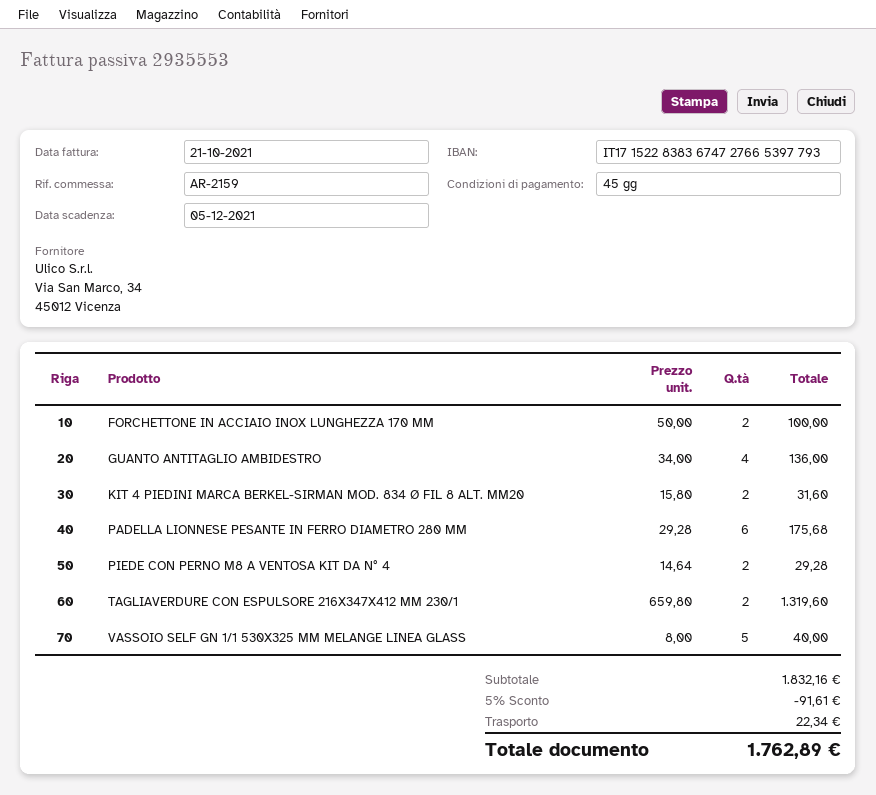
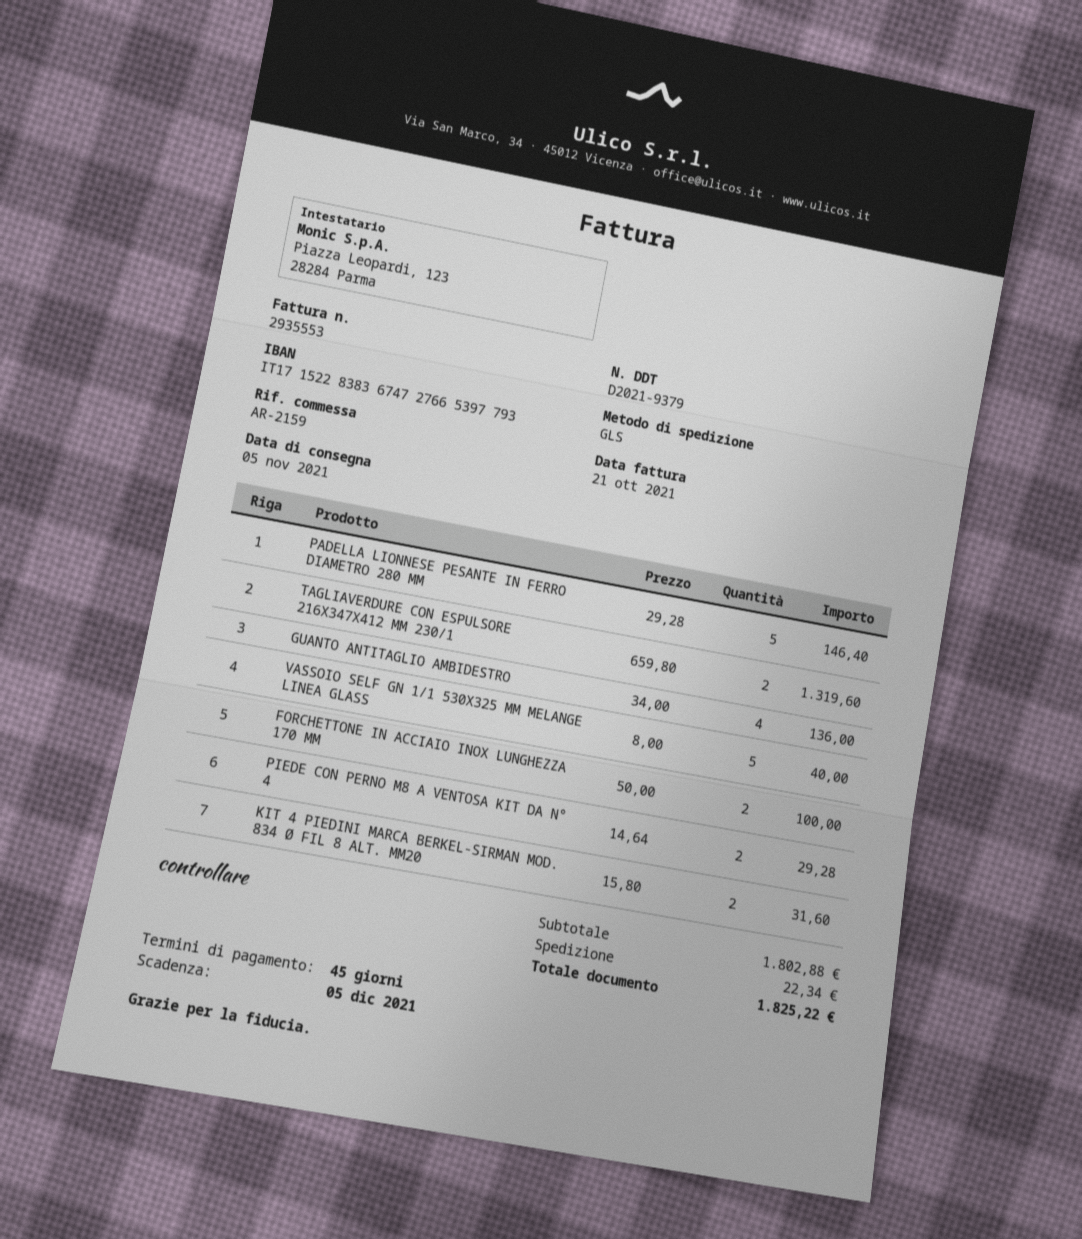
PADELLA LIONNESE PESANTE IN FERRO DIAMETRO 280 MM: 6 x 29.28 = 175.68 -> 5 x 29.28 = 146.40
subtotal: 1832.16 -> 1802.88
discount: 5% = 91.61 -> none
total: 1762.89 -> 1825.22

